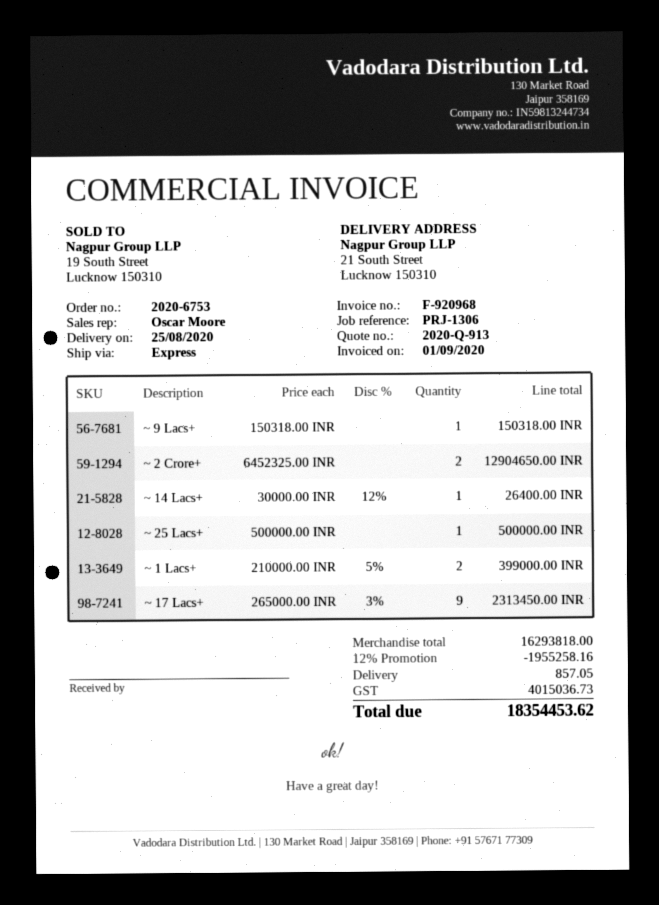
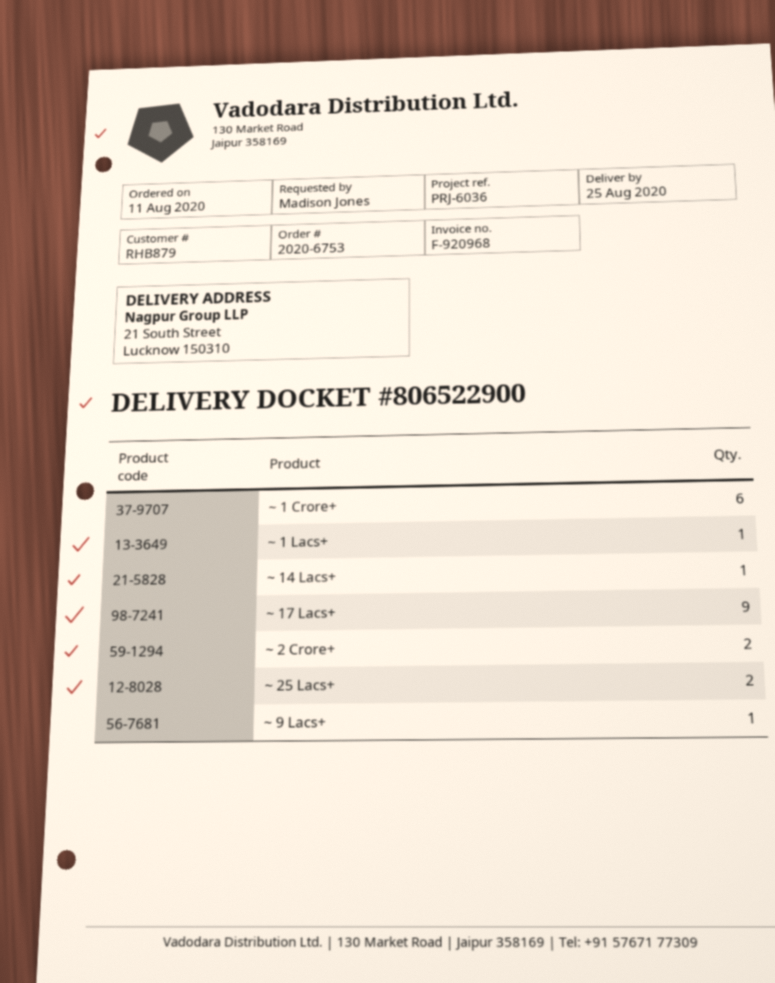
reference: PRJ-1306 -> PRJ-6036
~ 25 Lacs+: 1 -> 2
~ 1 Lacs+: 2 -> 1
~ 1 Crore+: none -> 6

